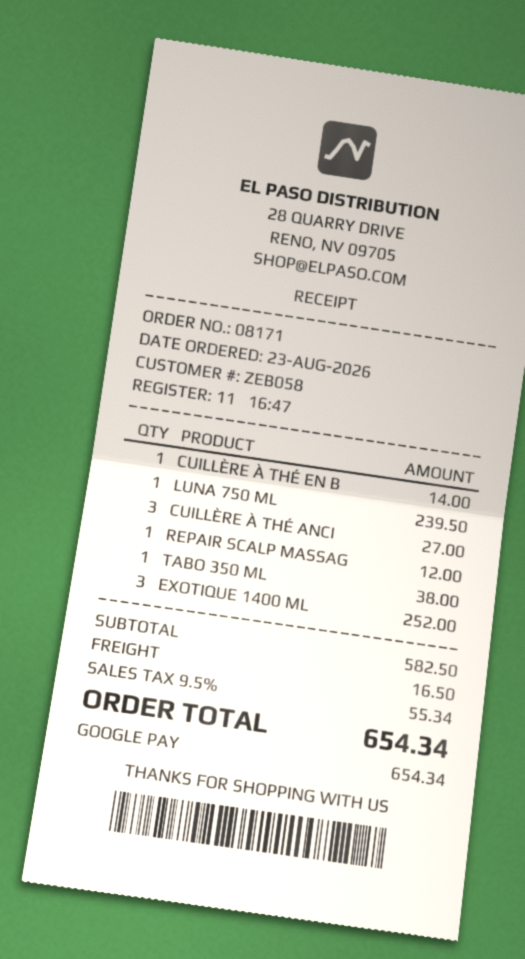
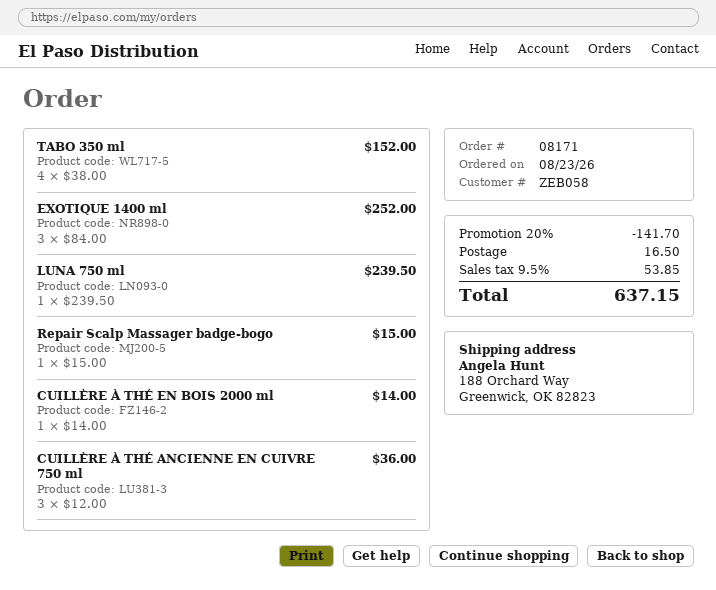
CUILLÈRE À THÉ ANCI: 3 for 27.00 -> 3 for 36.00
REPAIR SCALP MASSAG: 1 for 12.00 -> 1 for 15.00
TABO 350 ML: 1 for 38.00 -> 4 for 152.00
discount: none -> 20% = 141.70
tax: 9.5% = 55.34 -> 9.5% = 53.85
total: 654.34 -> 637.15

